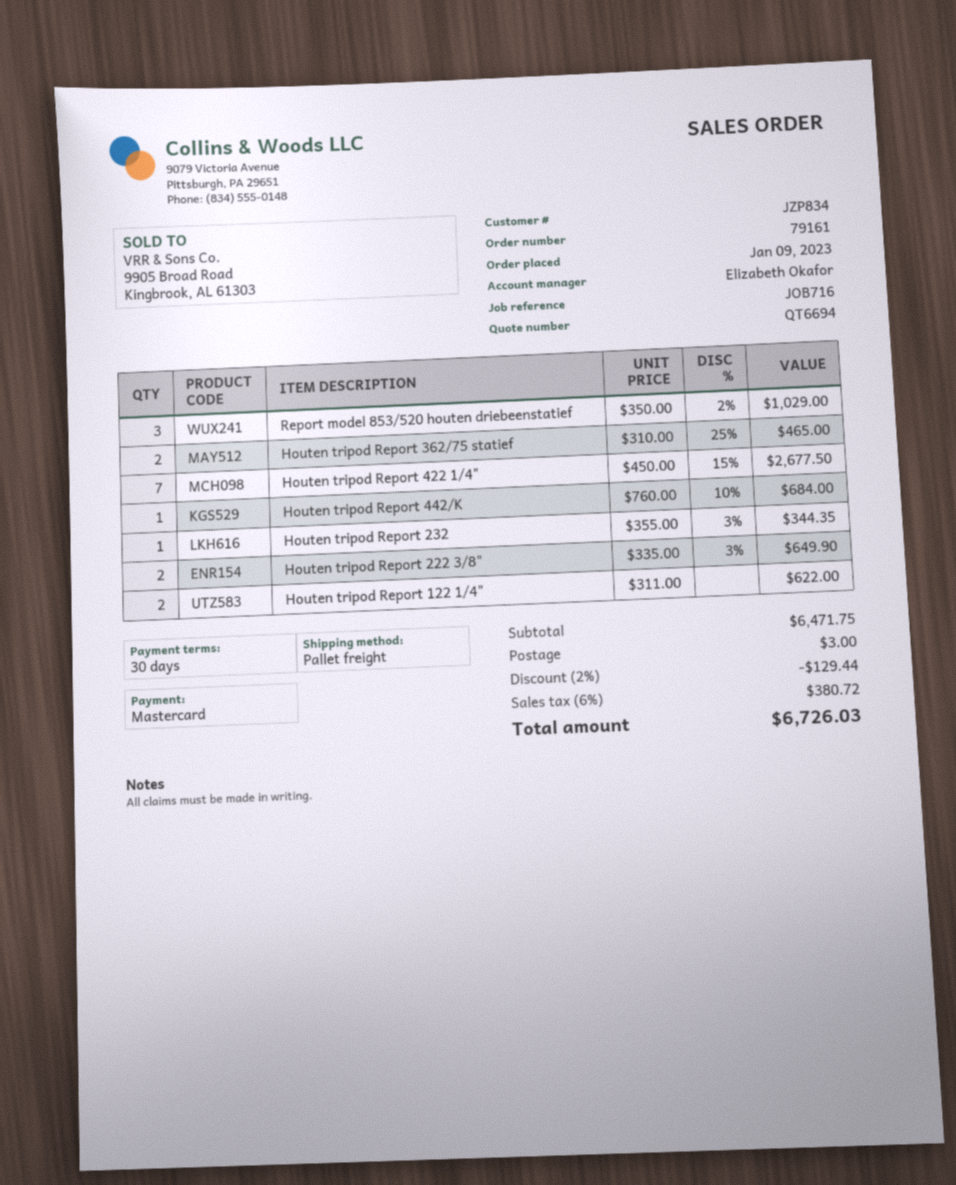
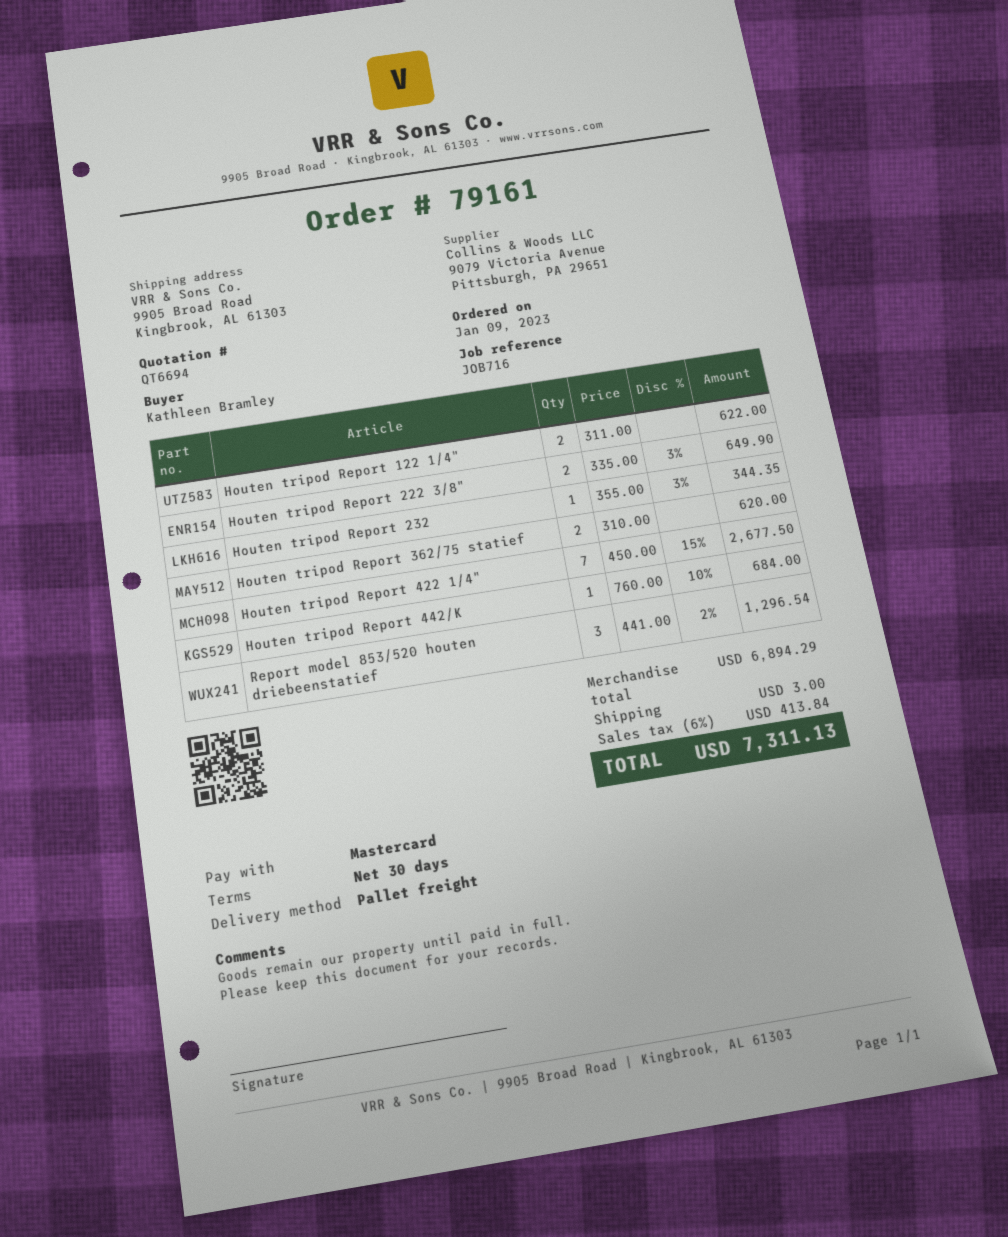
Report model 853/520 houten driebeenstatief: 3 x 350.00 - 2% = 1029.00 -> 3 x 441.00 - 2% = 1296.54
Houten tripod Report 362/75 statief: 2 x 310.00 - 25% = 465.00 -> 2 x 310.00 = 620.00
subtotal: 6471.75 -> 6894.29
discount: 2% = 129.44 -> none
tax: 6% = 380.72 -> 6% = 413.84
total: 6726.03 -> 7311.13

